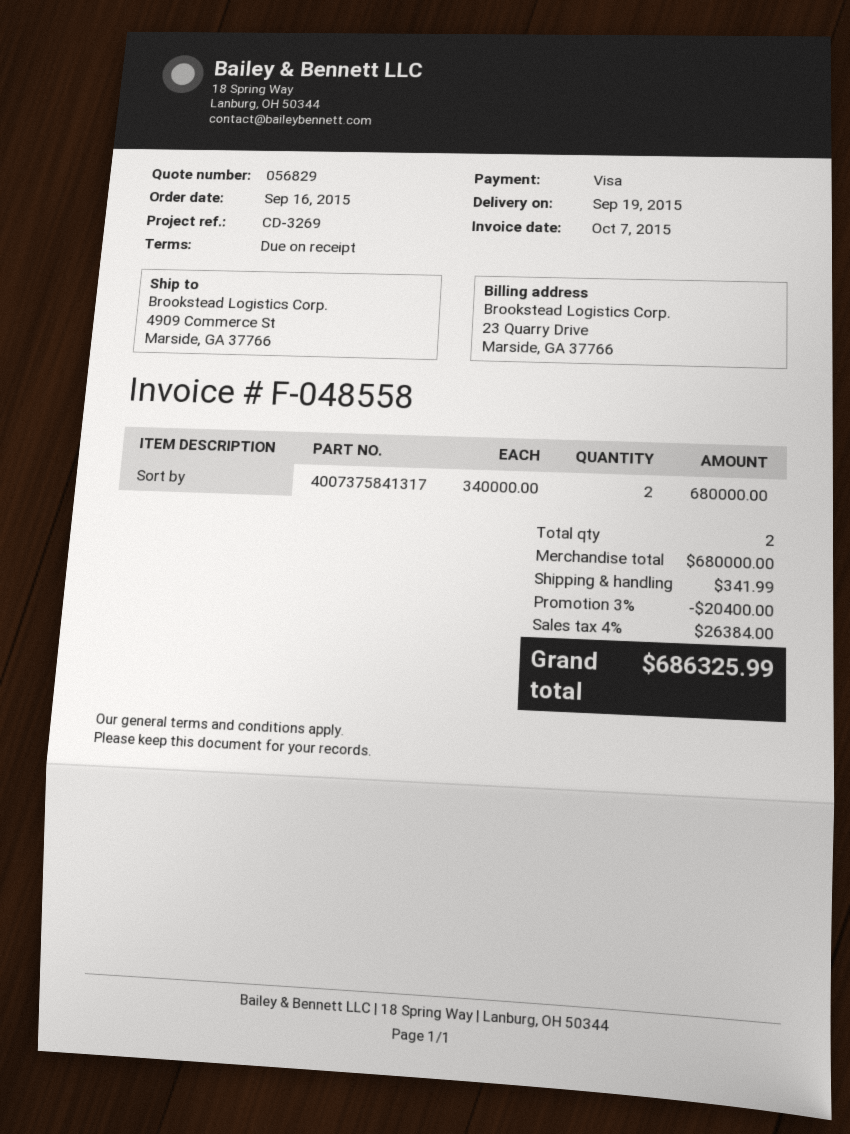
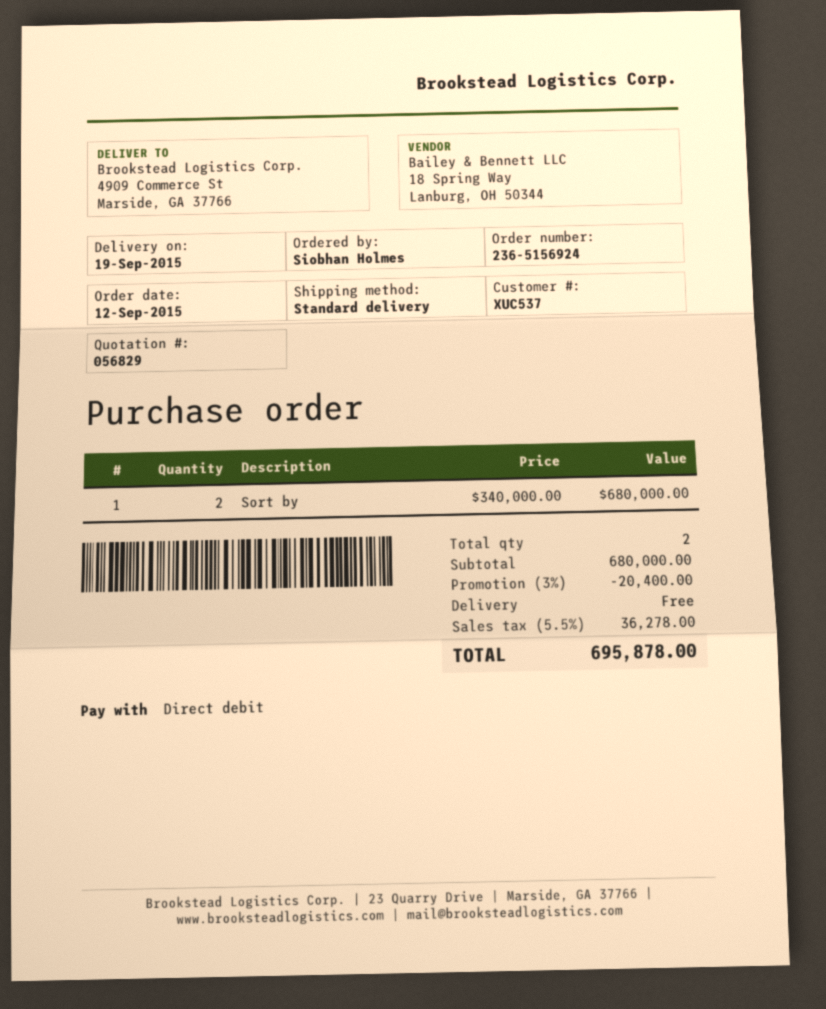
order date: 2015-09-16 -> 2015-09-12
payment method: Visa -> direct debit
shipping: 341.99 -> 0.00
tax: 4% = 26384.00 -> 5.5% = 36278.00
total: 686325.99 -> 695878.00

